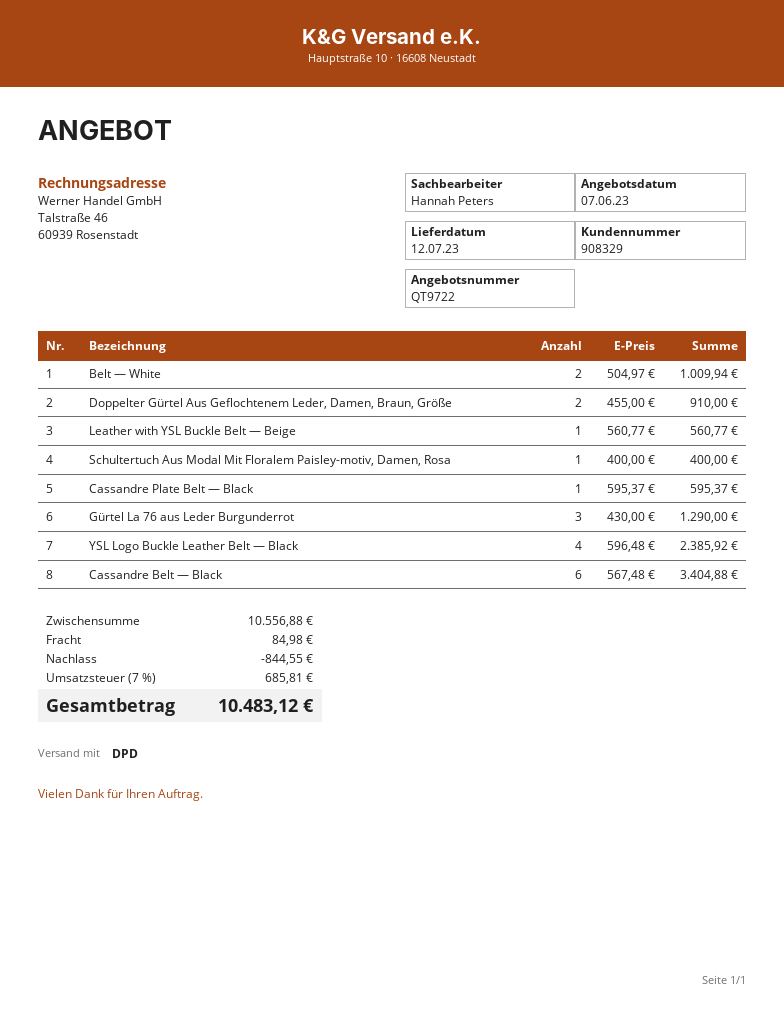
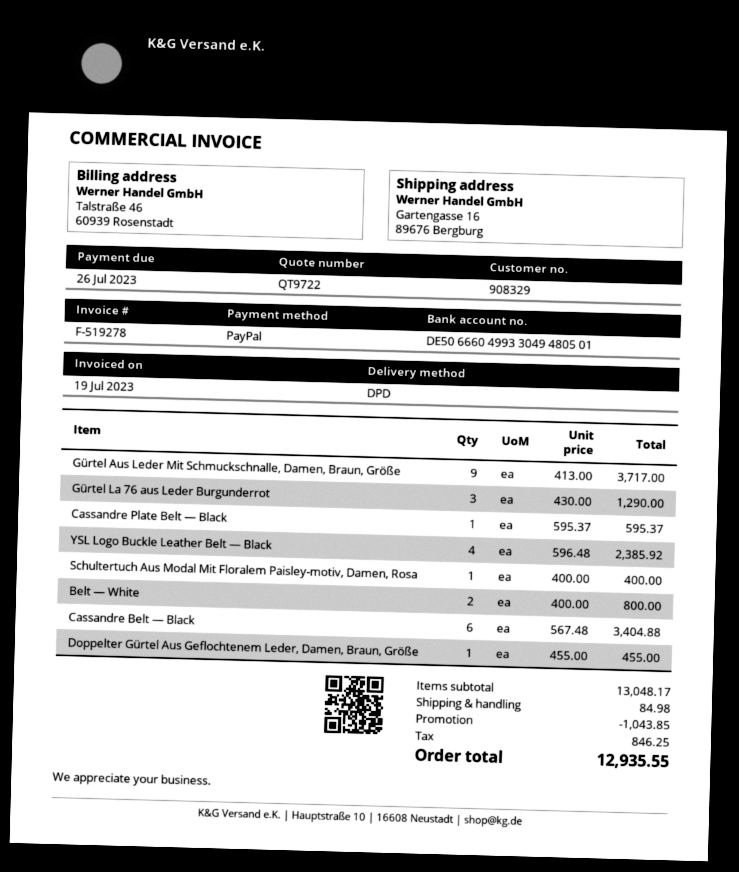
Belt — White: 2 x 504.97 = 1009.94 -> 2 x 400.00 = 800.00
Doppelter Gürtel Aus Geflochtenem Leder, Damen, Braun, Größe: 2 x 455.00 = 910.00 -> 1 x 455.00 = 455.00
Leather with YSL Buckle Belt — Beige: 1 x 560.77 = 560.77 -> none
Gürtel Aus Leder Mit Schmuckschnalle, Damen, Braun, Größe: none -> 9 x 413.00 = 3717.00
subtotal: 10556.88 -> 13048.17
discount: 844.55 -> 1043.85
tax: 685.81 -> 846.25
total: 10483.12 -> 12935.55

